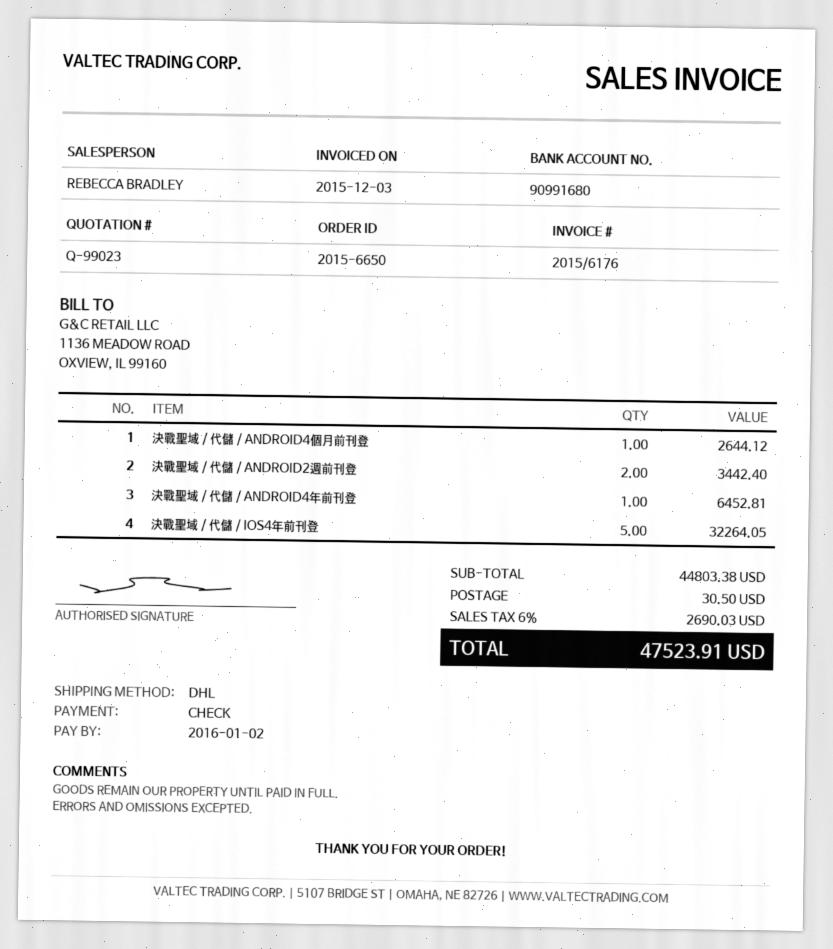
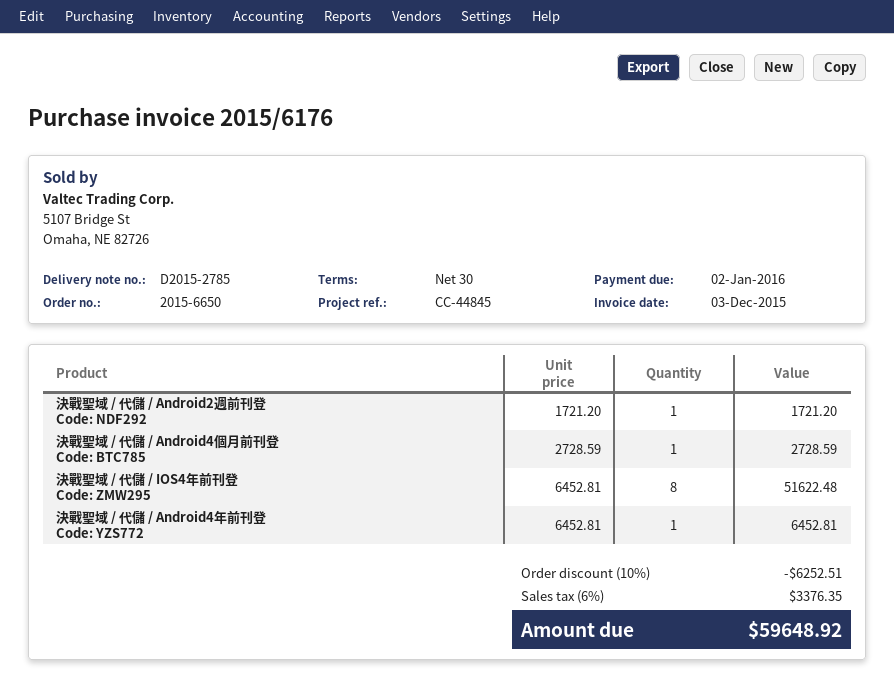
決戰聖域 / 代儲 / ANDROID4個月前刊登: 1 for 2644.12 -> 1 for 2728.59
決戰聖域 / 代儲 / ANDROID2週前刊登: 2 for 3442.40 -> 1 for 1721.20
決戰聖域 / 代儲 / IOS4年前刊登: 5 for 32264.05 -> 8 for 51622.48
discount: none -> 10% = 6252.51
shipping: 30.50 -> none
tax: 6% = 2690.03 -> 6% = 3376.35
total: 47523.91 -> 59648.92

